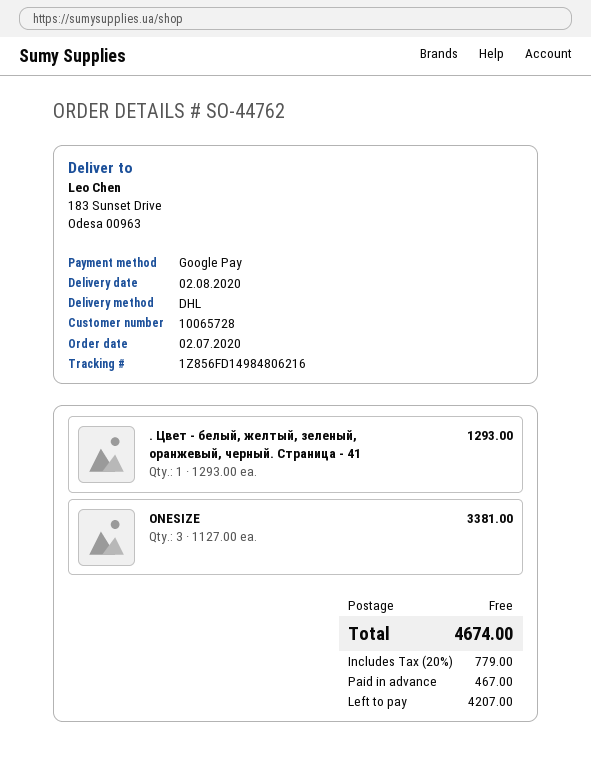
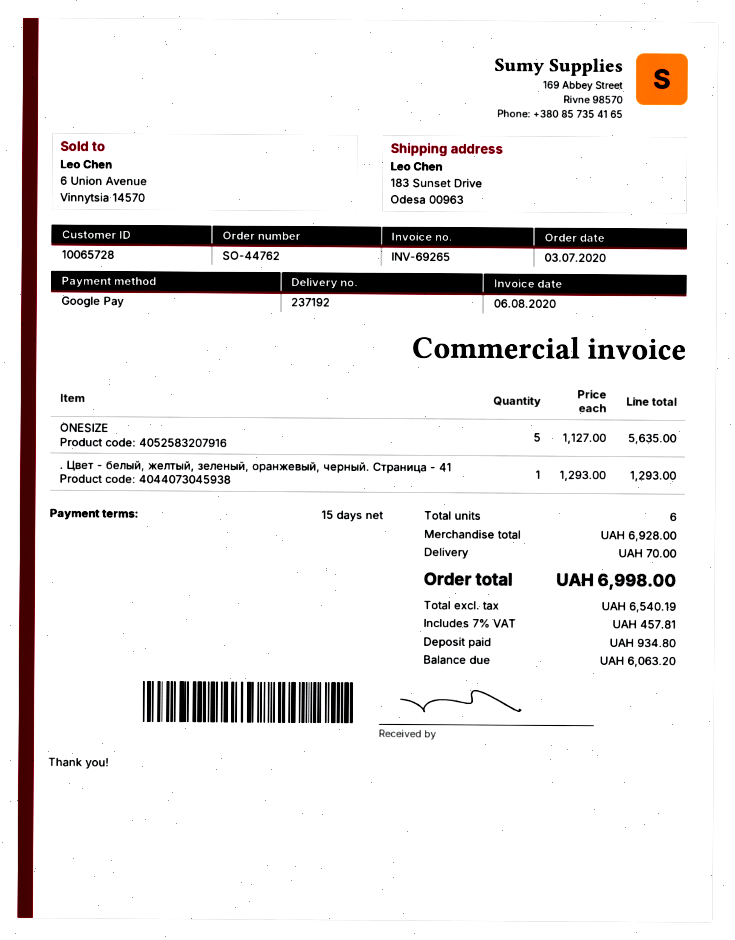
order date: 2020-07-02 -> 2020-07-03
ONESIZE: 3 x 1127.00 = 3381.00 -> 5 x 1127.00 = 5635.00
shipping: 0.00 -> 70.00
tax: 20% = 779.00 -> 7% = 457.81
total: 4674.00 -> 6998.00
deposit: 467.00 -> 934.80
balance: 4207.00 -> 6063.20

